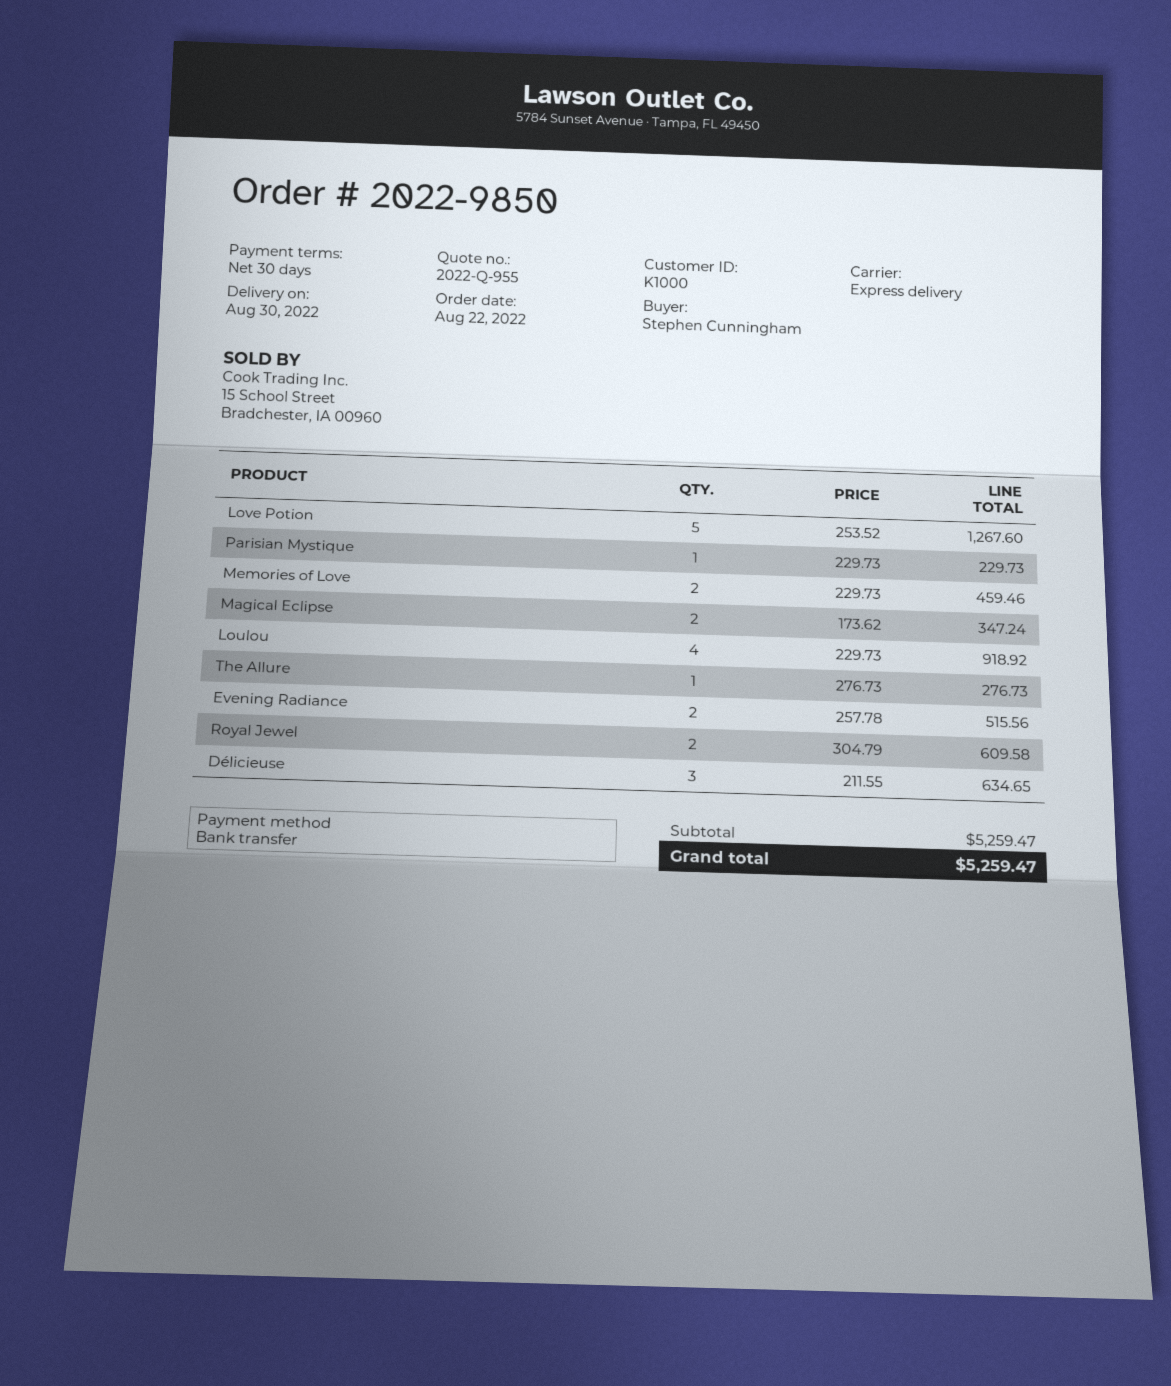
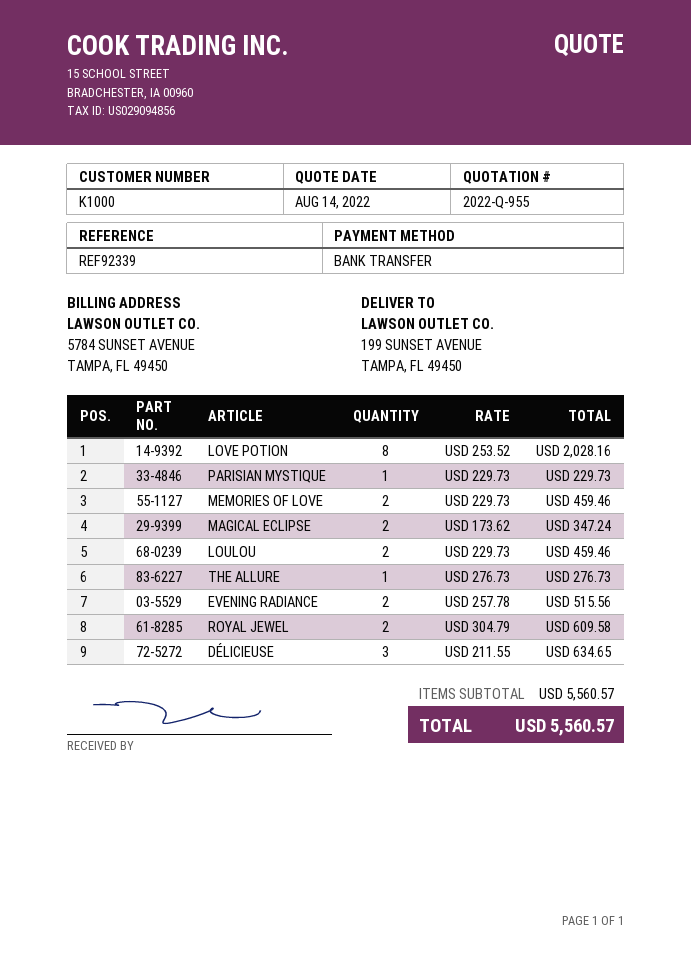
Love Potion: 5 x 253.52 = 1267.60 -> 8 x 253.52 = 2028.16
Loulou: 4 x 229.73 = 918.92 -> 2 x 229.73 = 459.46
subtotal: 5259.47 -> 5560.57
total: 5259.47 -> 5560.57

